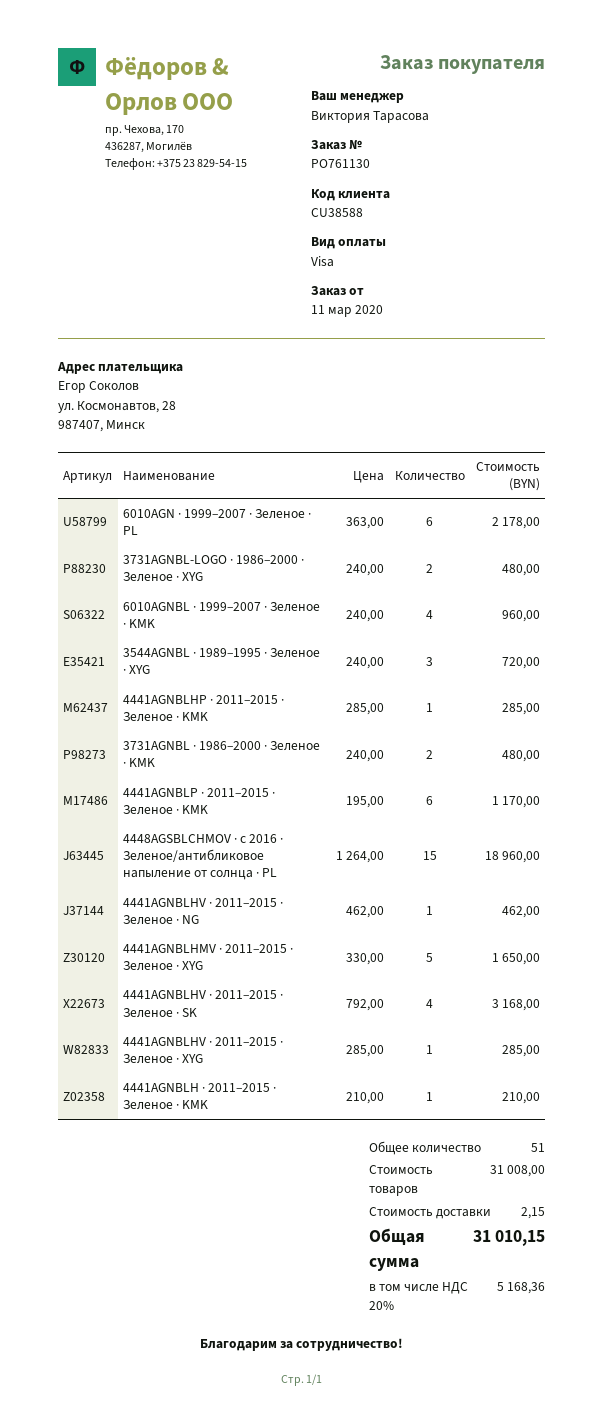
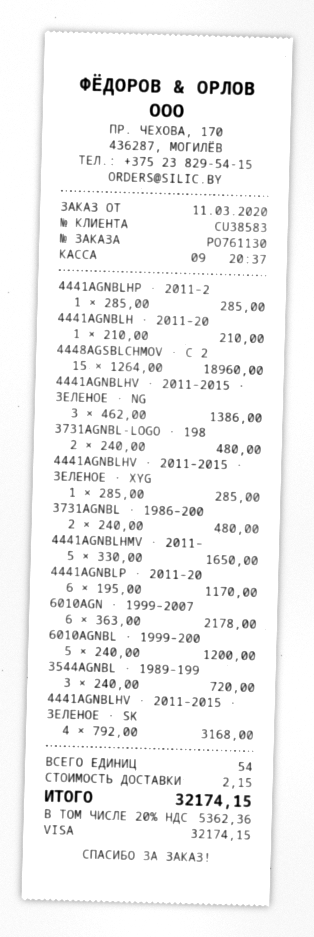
customer number: CU38588 -> CU38583
6010AGNBL · 1999–2007 · Зеленое · KMK: 4 x 240.00 = 960.00 -> 5 x 240.00 = 1200.00
4441AGNBLHV · 2011–2015 · Зеленое · NG: 1 x 462.00 = 462.00 -> 3 x 462.00 = 1386.00
total quantity: 51 -> 54
tax: 20% = 5168.36 -> 20% = 5362.36
total: 31010.15 -> 32174.15

